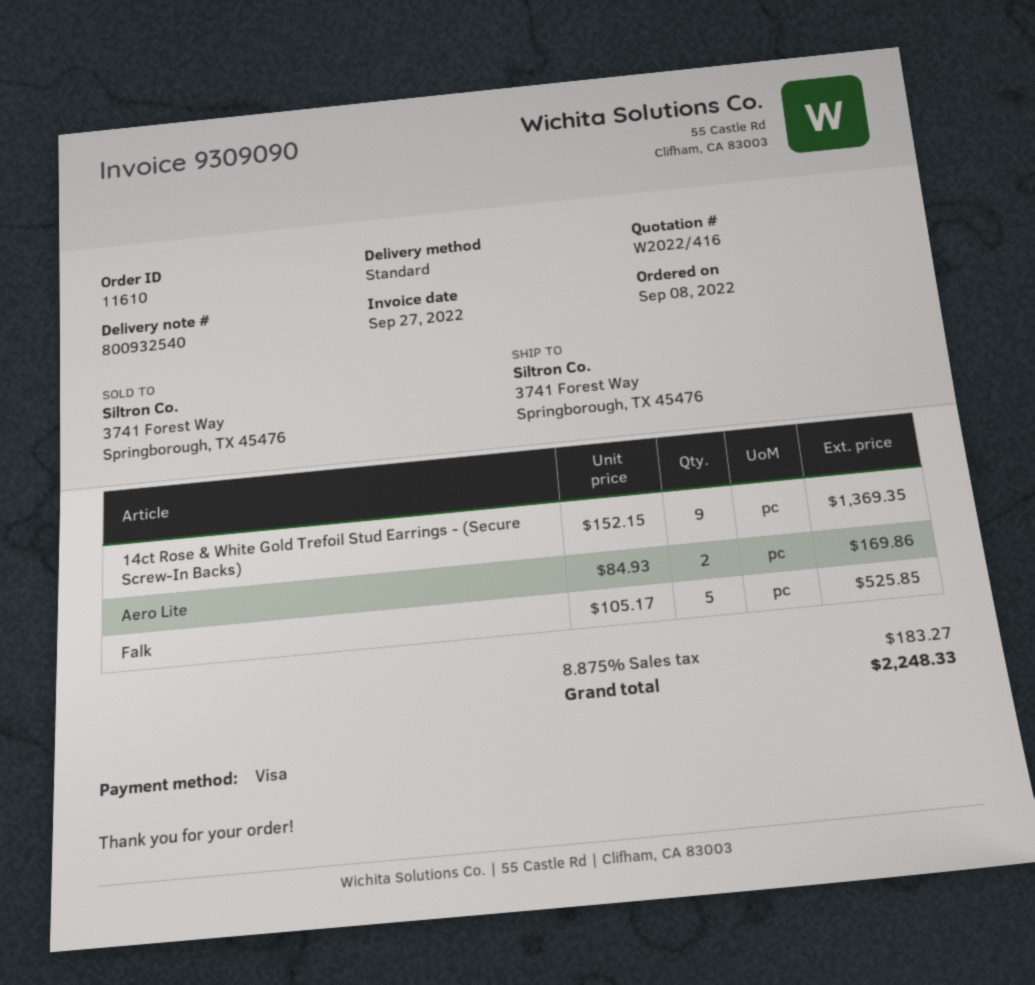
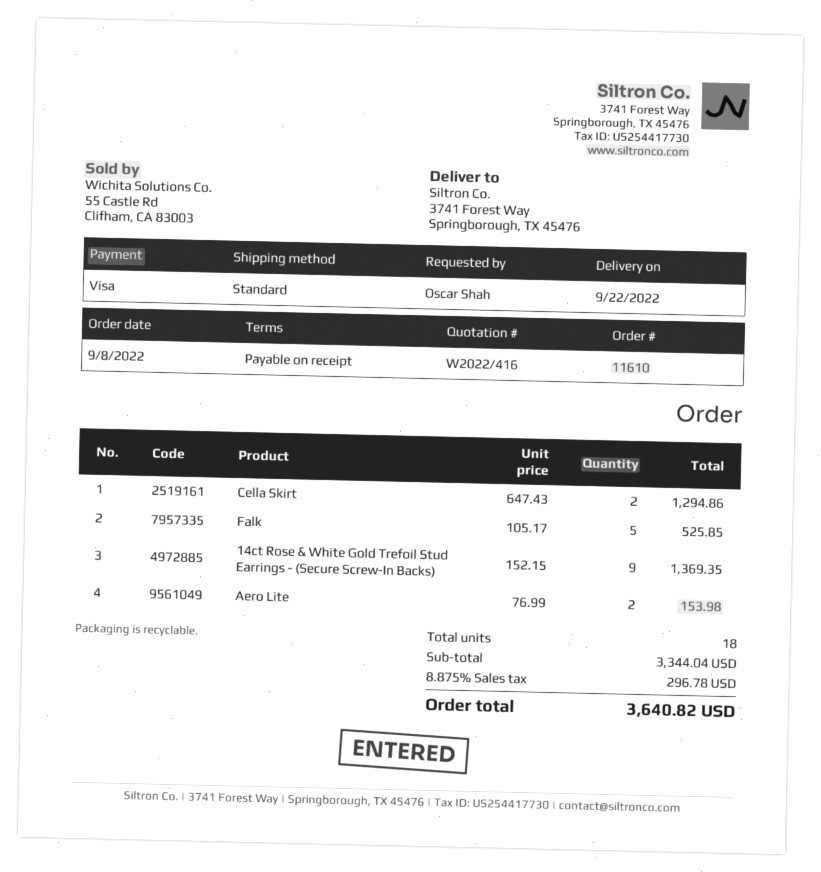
Aero Lite: 2 x 84.93 = 169.86 -> 2 x 76.99 = 153.98
Cella Skirt: none -> 2 x 647.43 = 1294.86
tax: 8.875% = 183.27 -> 8.875% = 296.78
total: 2248.33 -> 3640.82

